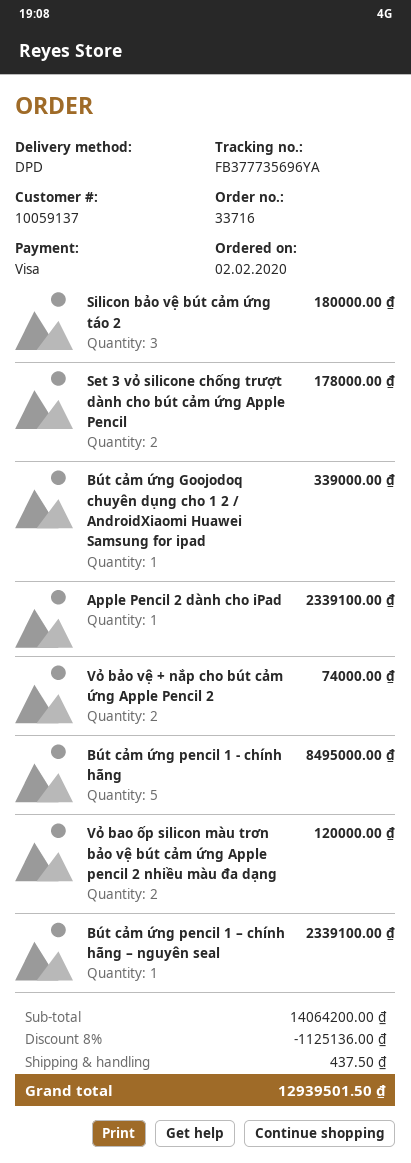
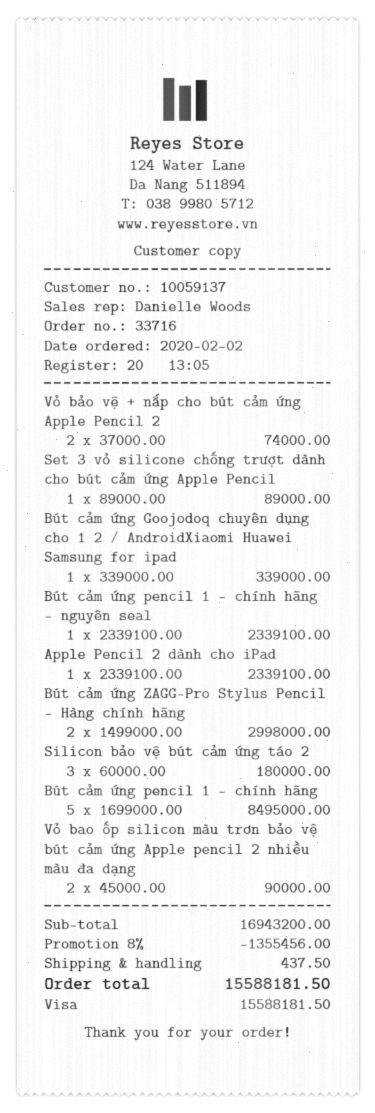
Set 3 vỏ silicone chống trượt dành cho bút cảm ứng Apple Pencil: 2 for 178000.00 -> 1 for 89000.00
Vỏ bao ốp silicon màu trơn bảo vệ bút cảm ứng Apple pencil 2 nhiều màu đa dạng: 2 for 120000.00 -> 2 for 90000.00
Bút cảm ứng ZAGG-Pro Stylus Pencil - Hàng chính hãng: none -> 2 for 2998000.00
subtotal: 14064200.00 -> 16943200.00
discount: 8% = 1125136.00 -> 8% = 1355456.00
total: 12939501.50 -> 15588181.50

